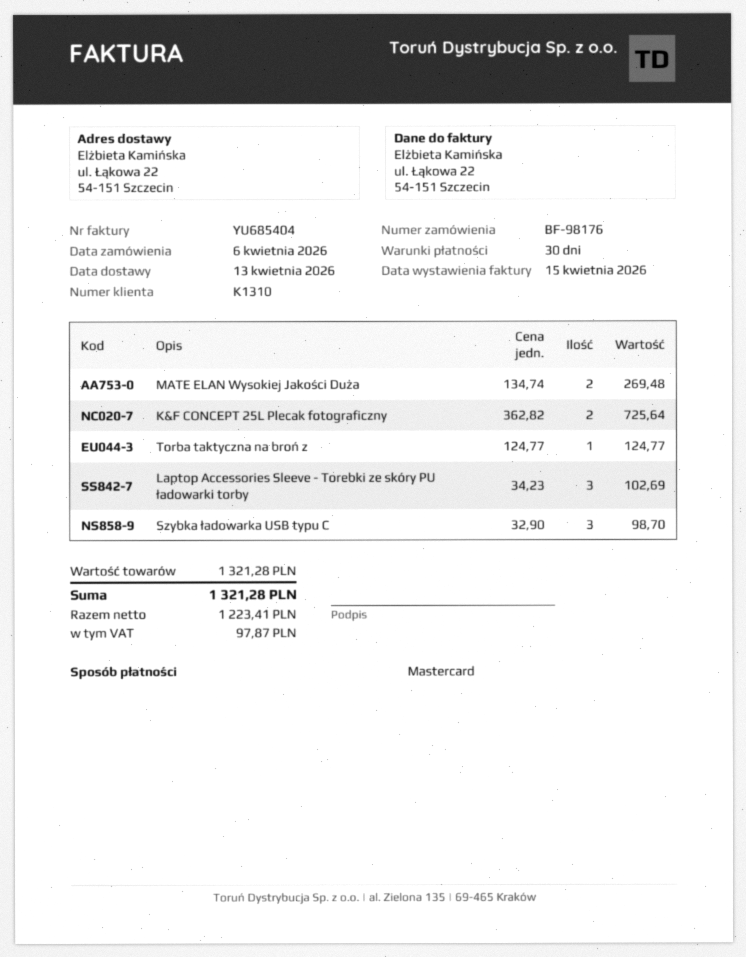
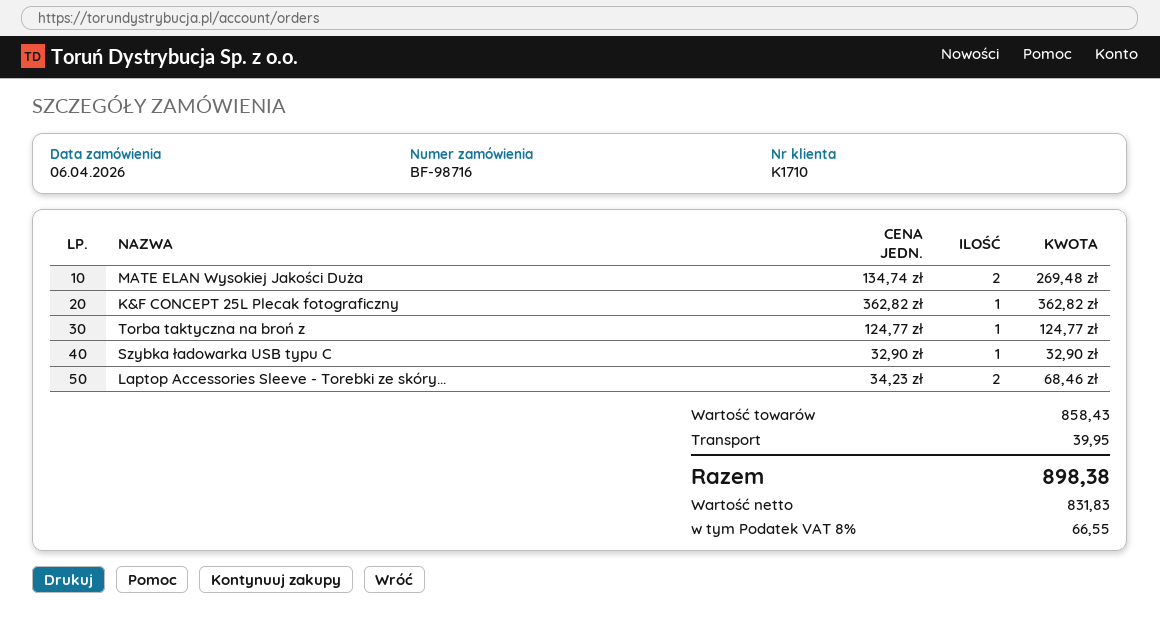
order number: BF-98176 -> BF-98716
customer number: K1310 -> K1710
K&F CONCEPT 25L Plecak fotograficzny: 2 x 362.82 = 725.64 -> 1 x 362.82 = 362.82
Laptop Accessories Sleeve - Torebki ze skóry PU ładowarki torby: 3 x 34.23 = 102.69 -> 2 x 34.23 = 68.46
Szybka ładowarka USB typu C: 3 x 32.90 = 98.70 -> 1 x 32.90 = 32.90
subtotal: 1321.28 -> 858.43
shipping: none -> 39.95
net: 1223.41 -> 831.83
tax: 97.87 -> 66.55
total: 1321.28 -> 898.38

